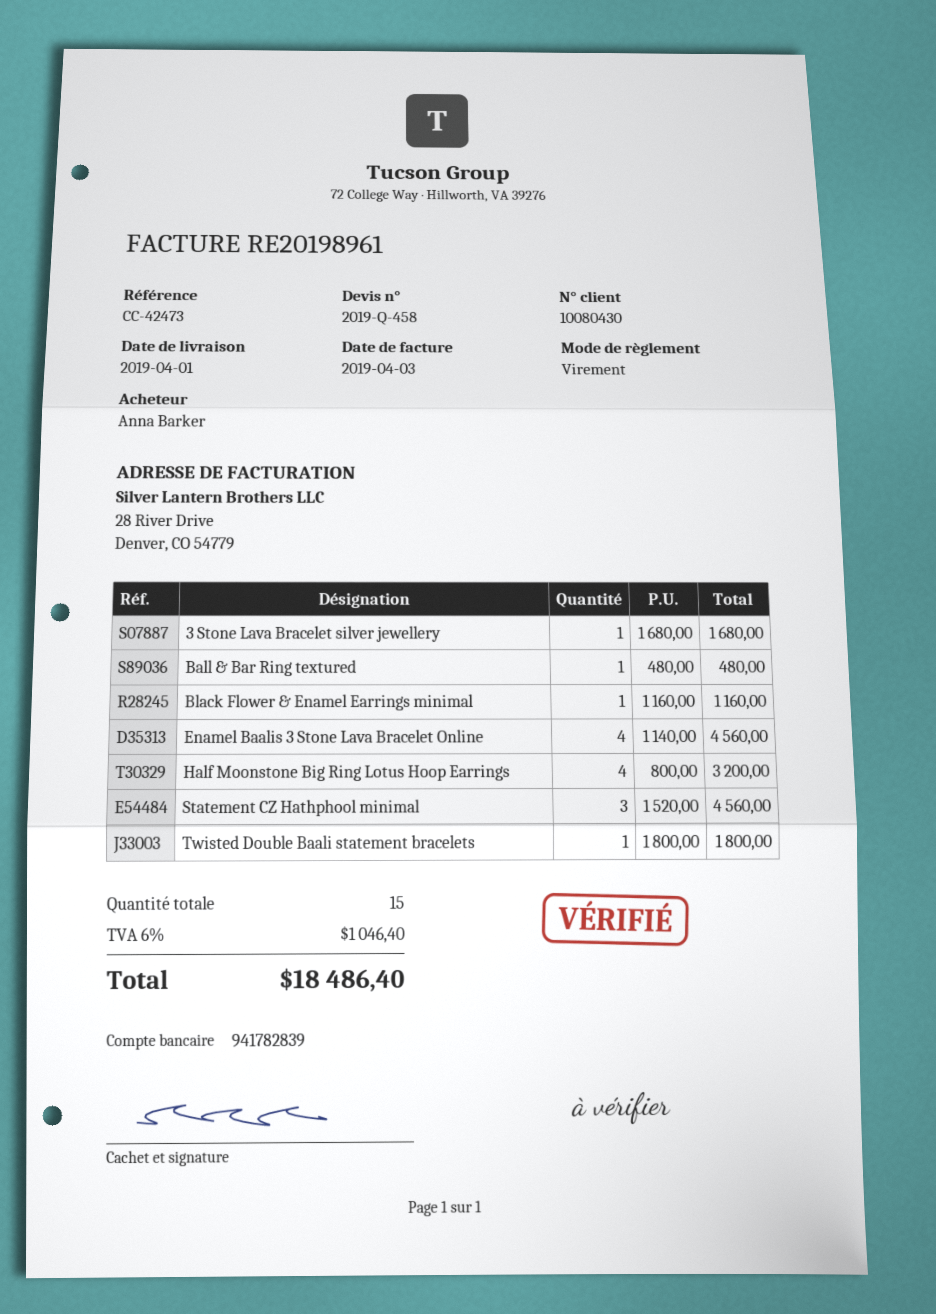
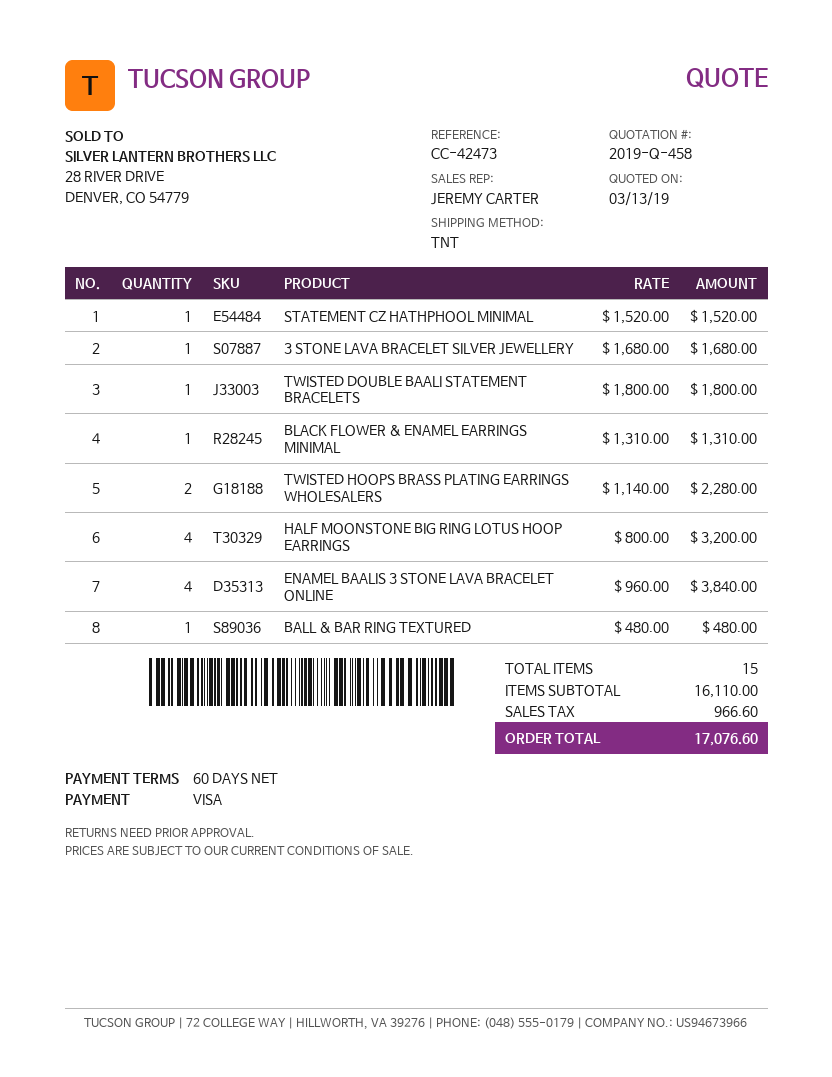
payment method: bank transfer -> Visa
Black Flower & Enamel Earrings minimal: 1 x 1160.00 = 1160.00 -> 1 x 1310.00 = 1310.00
Enamel Baalis 3 Stone Lava Bracelet Online: 4 x 1140.00 = 4560.00 -> 4 x 960.00 = 3840.00
Statement CZ Hathphool minimal: 3 x 1520.00 = 4560.00 -> 1 x 1520.00 = 1520.00
TWISTED HOOPS BRASS PLATING EARRINGS WHOLESALERS: none -> 2 x 1140.00 = 2280.00
tax: 1046.40 -> 966.60
total: 18486.40 -> 17076.60

